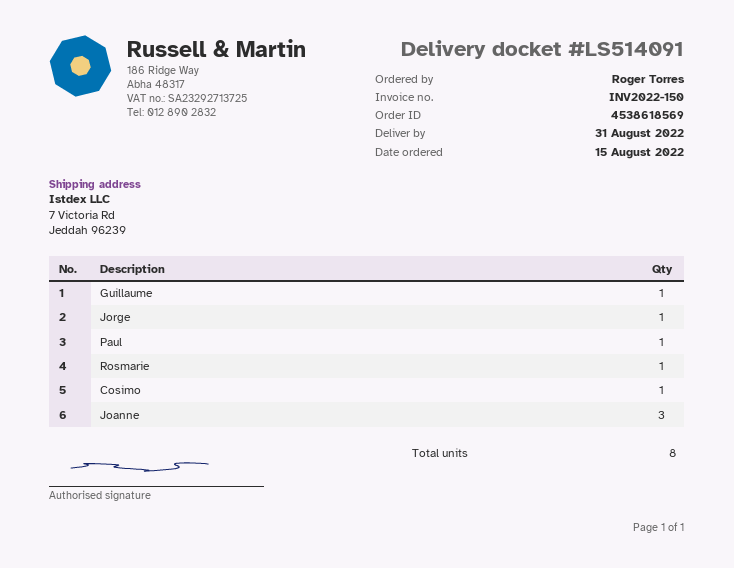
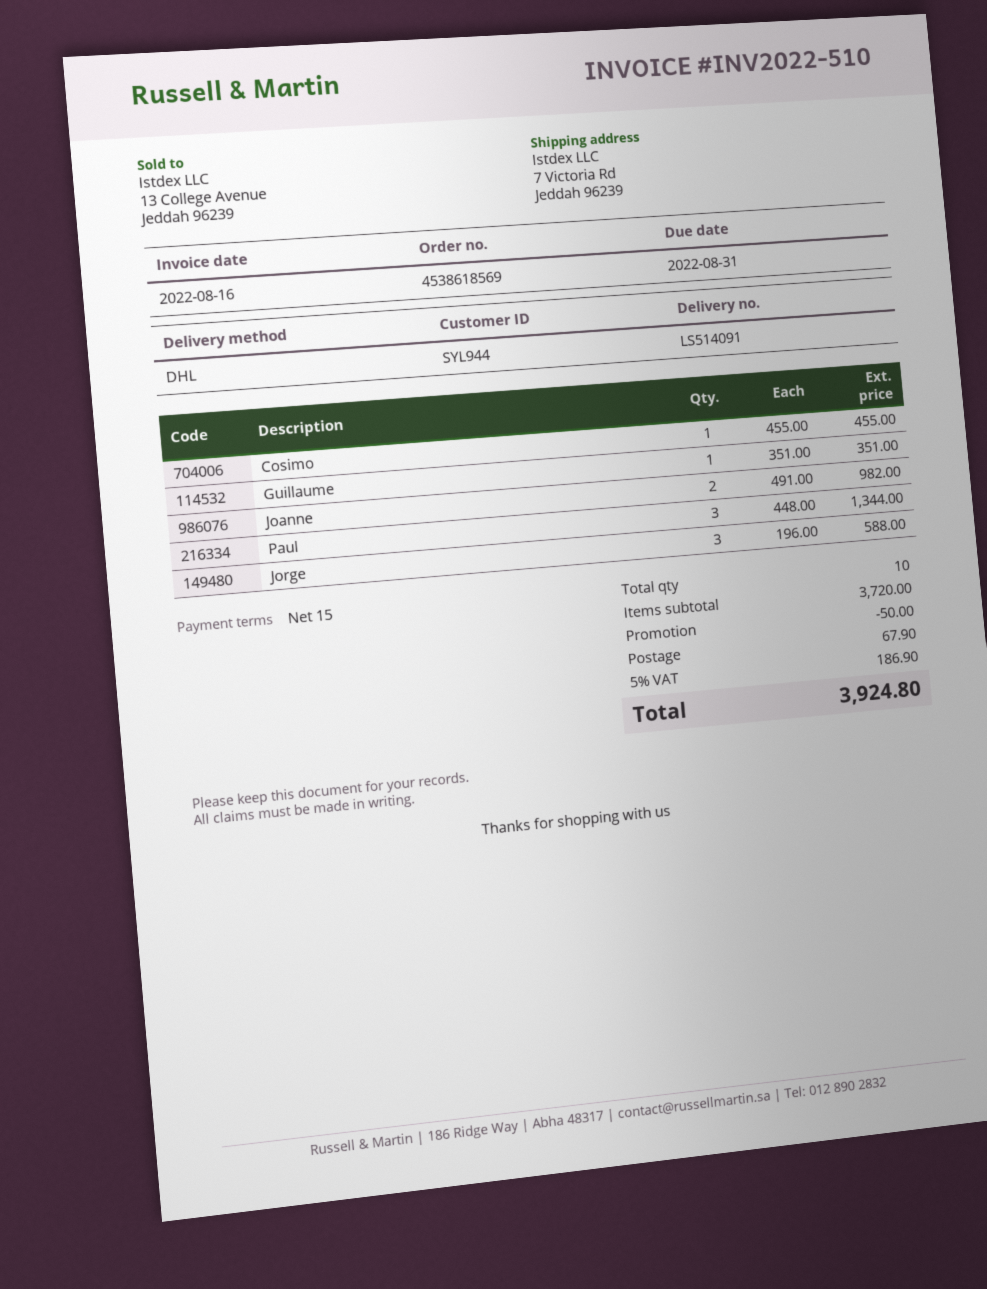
invoice number: INV2022-150 -> INV2022-510
Jorge: 1 -> 3
Paul: 1 -> 3
Rosmarie: 1 -> none
Joanne: 3 -> 2
total quantity: 8 -> 10

